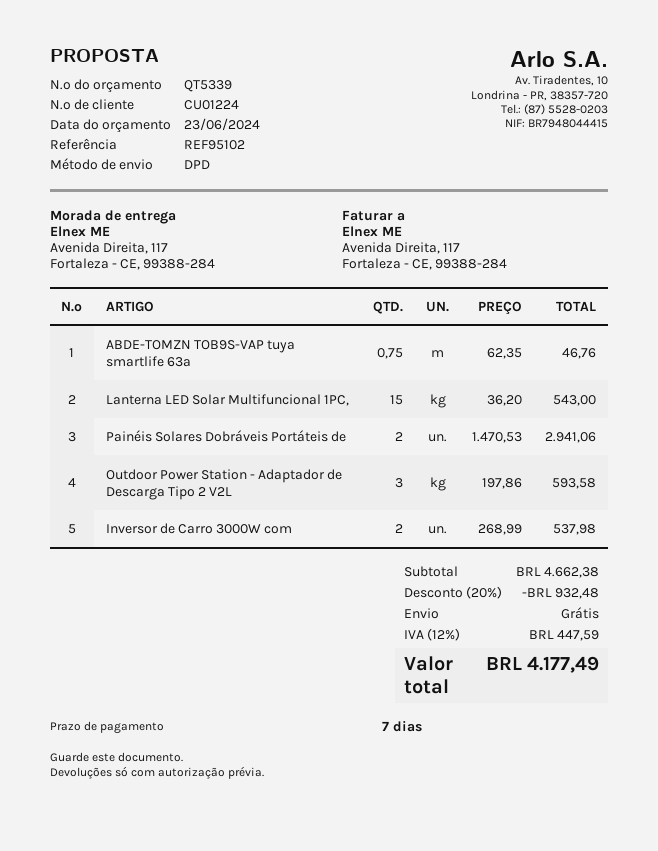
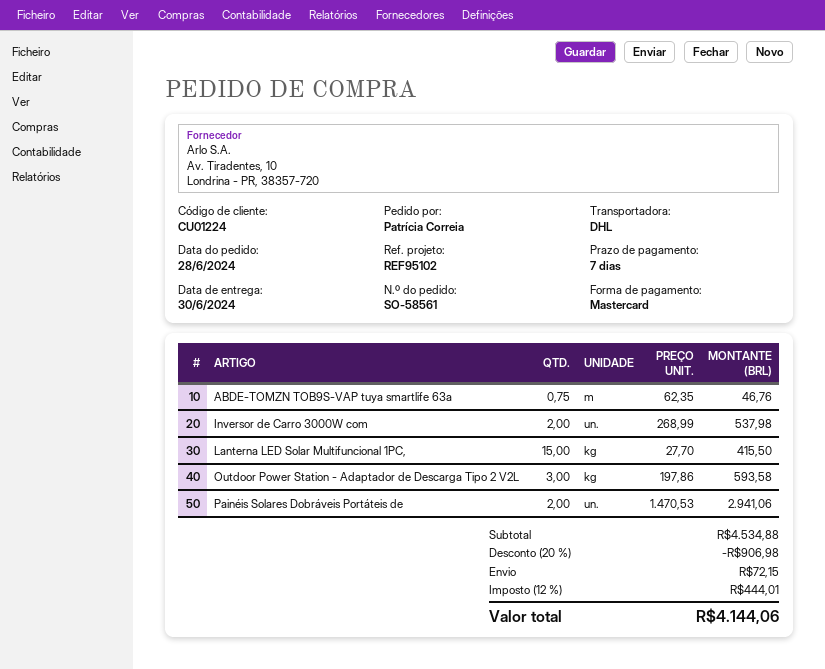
shipping method: DPD -> DHL
Lanterna LED Solar Multifuncional 1PC,: 15 x 36.20 = 543.00 -> 15 x 27.70 = 415.50
subtotal: 4662.38 -> 4534.88
discount: 20% = 932.48 -> 20% = 906.98
shipping: 0.00 -> 72.15
tax: 12% = 447.59 -> 12% = 444.01
total: 4177.49 -> 4144.06

